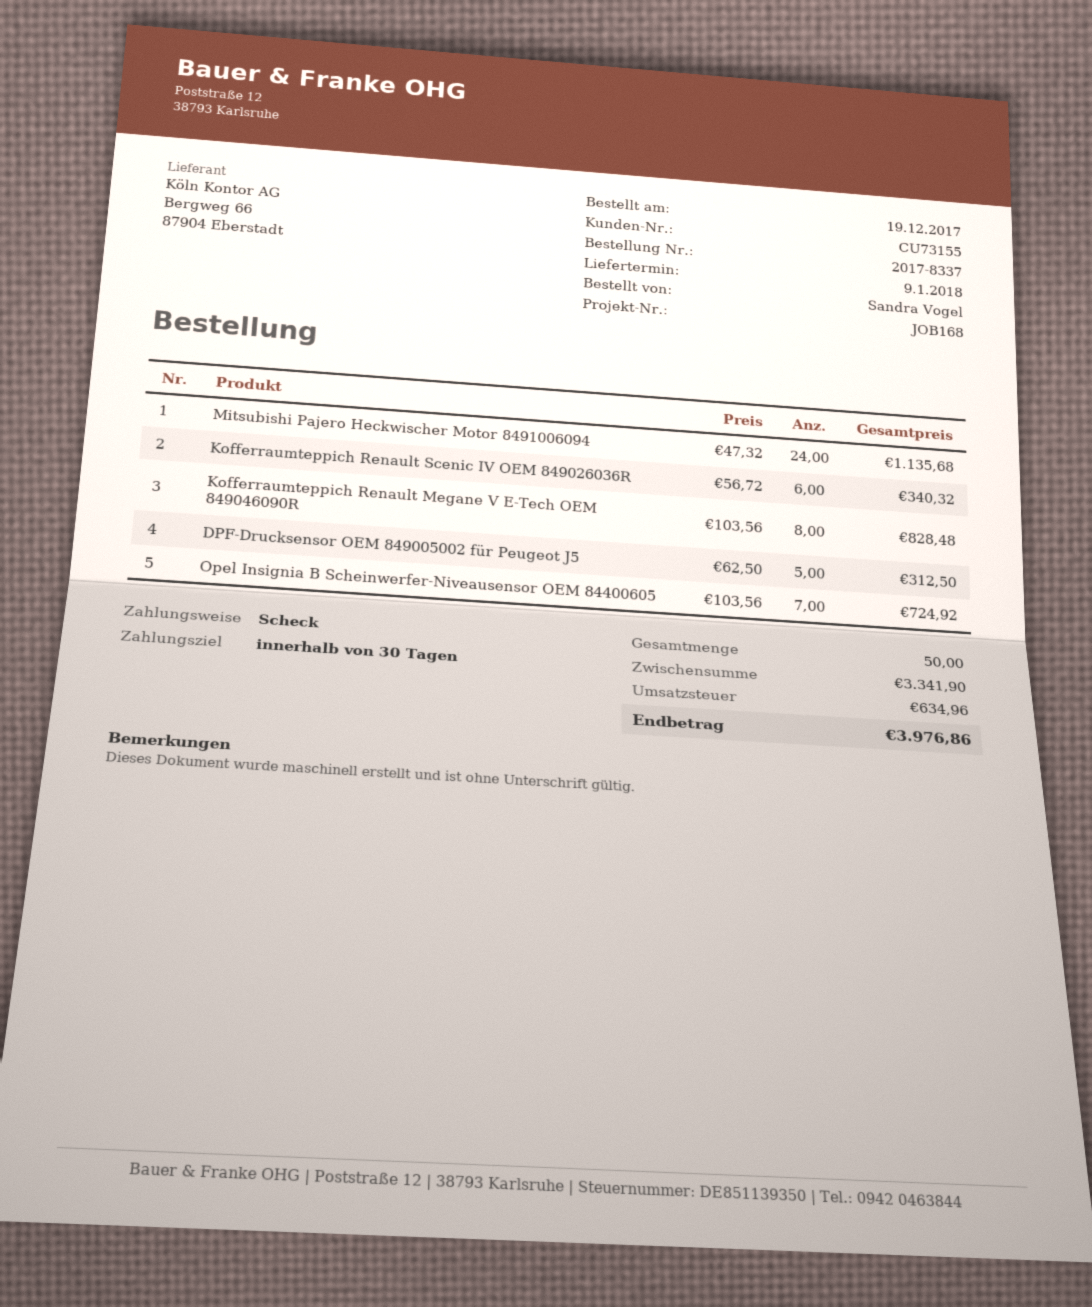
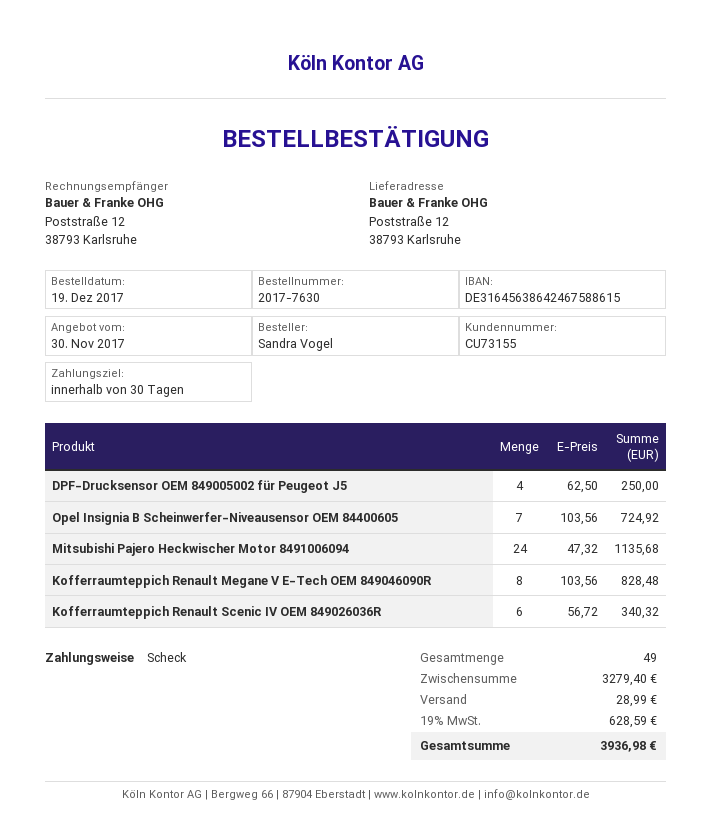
order number: 2017-8337 -> 2017-7630
DPF-Drucksensor OEM 849005002 für Peugeot J5: 5 x 62.50 = 312.50 -> 4 x 62.50 = 250.00
total quantity: 50 -> 49
subtotal: 3341.90 -> 3279.40
shipping: none -> 28.99
tax: 634.96 -> 628.59
total: 3976.86 -> 3936.98

